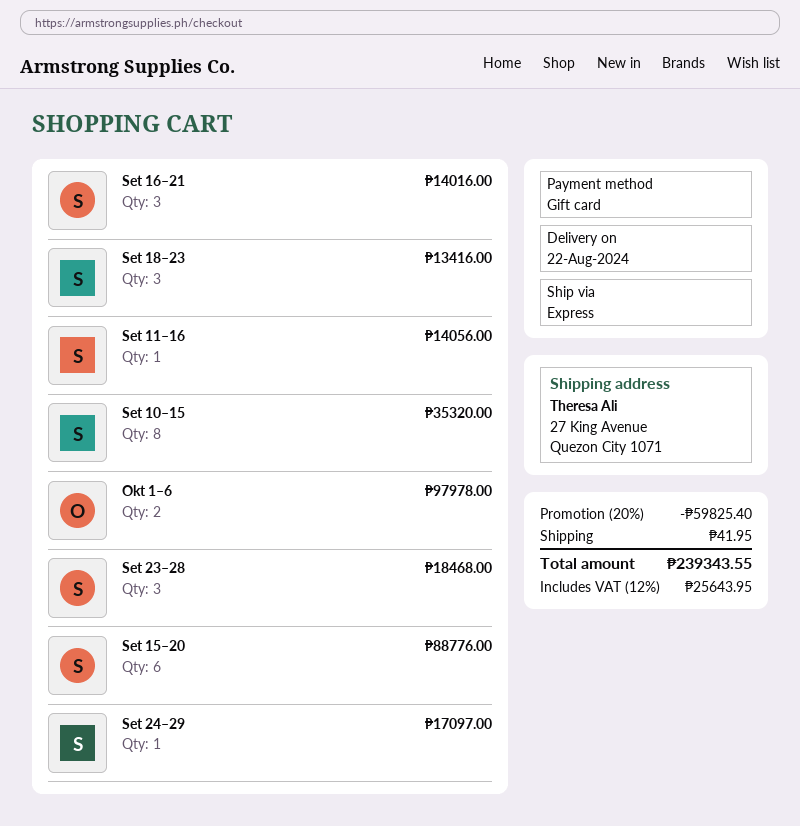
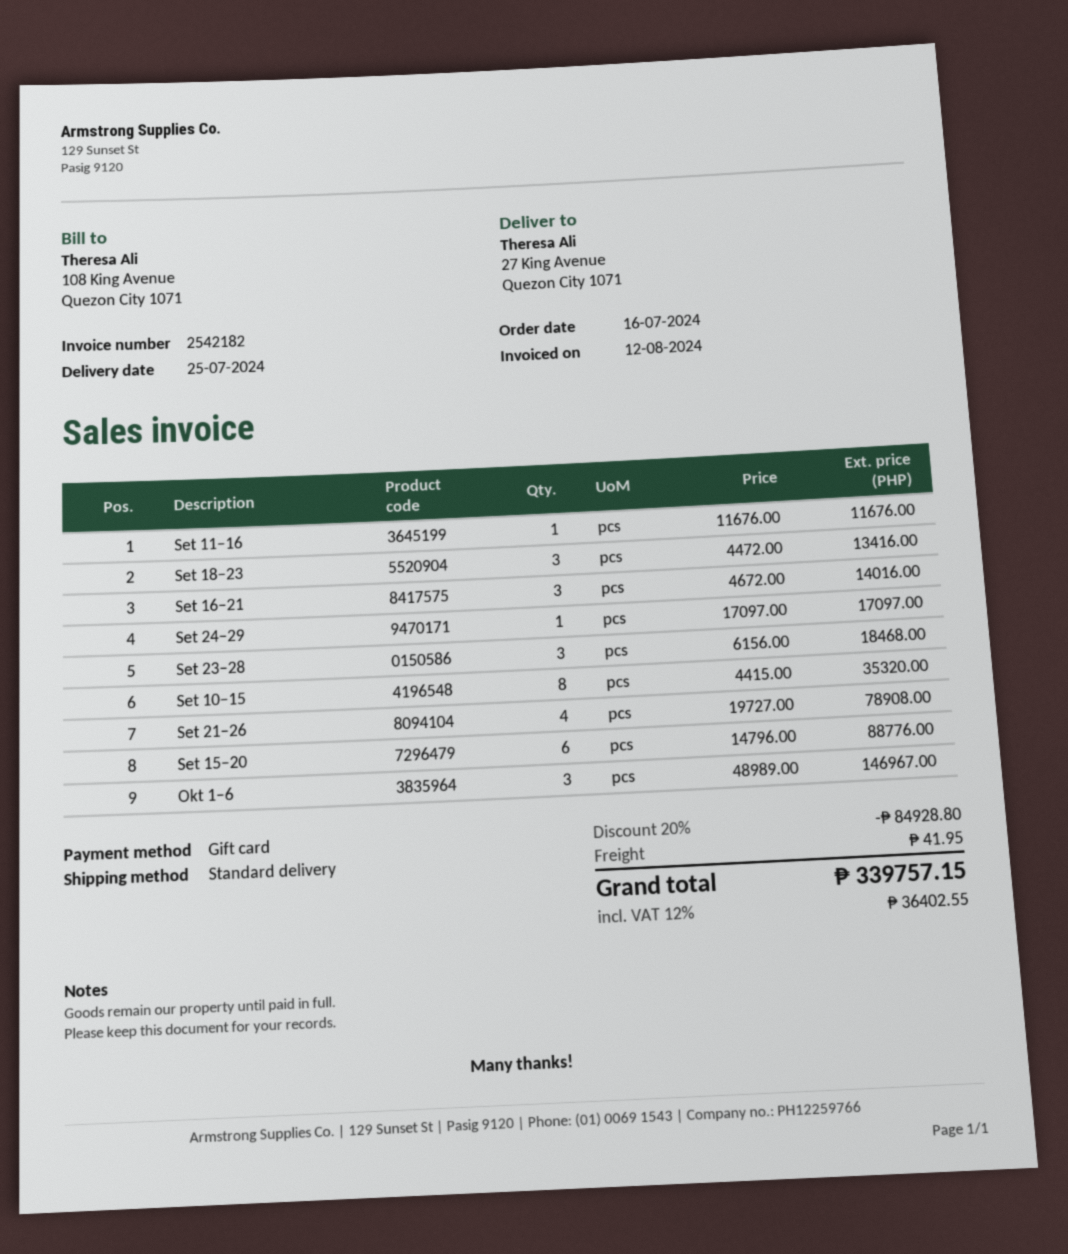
delivery date: 2024-08-22 -> 2024-07-25
shipping method: express -> standard
Set 11–16: 1 for 14056.00 -> 1 for 11676.00
Okt 1–6: 2 for 97978.00 -> 3 for 146967.00
Set 21–26: none -> 4 for 78908.00
discount: 20% = 59825.40 -> 20% = 84928.80
tax: 12% = 25643.95 -> 12% = 36402.55
total: 239343.55 -> 339757.15

